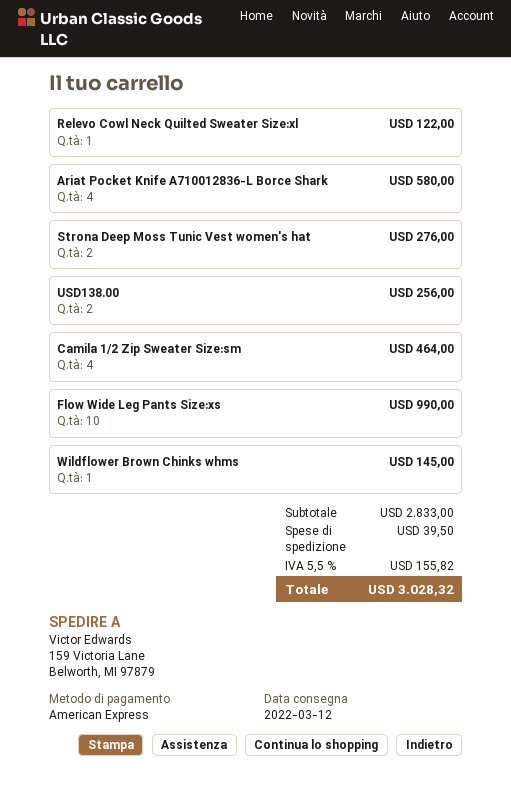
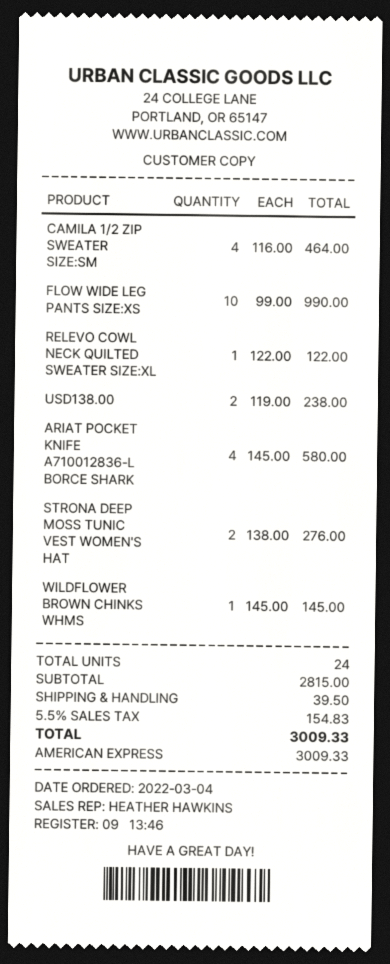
USD138.00: 2 for 256.00 -> 2 for 238.00
subtotal: 2833.00 -> 2815.00
tax: 5.5% = 155.82 -> 5.5% = 154.83
total: 3028.32 -> 3009.33

